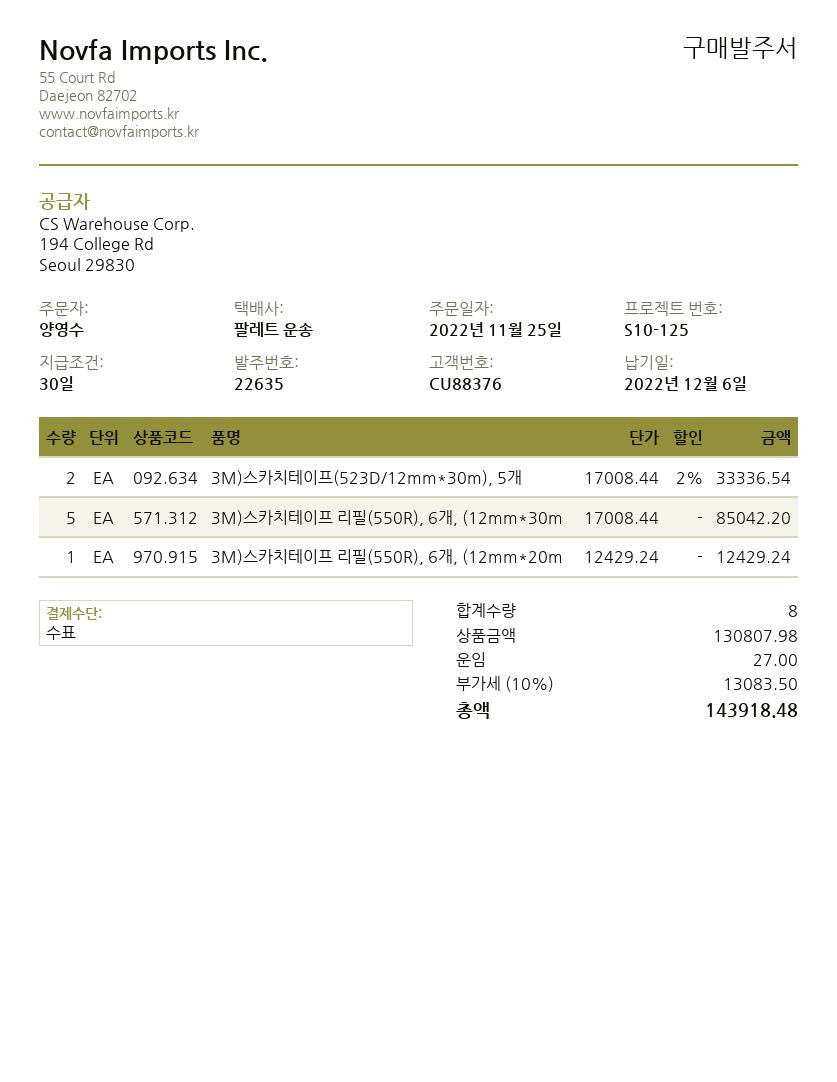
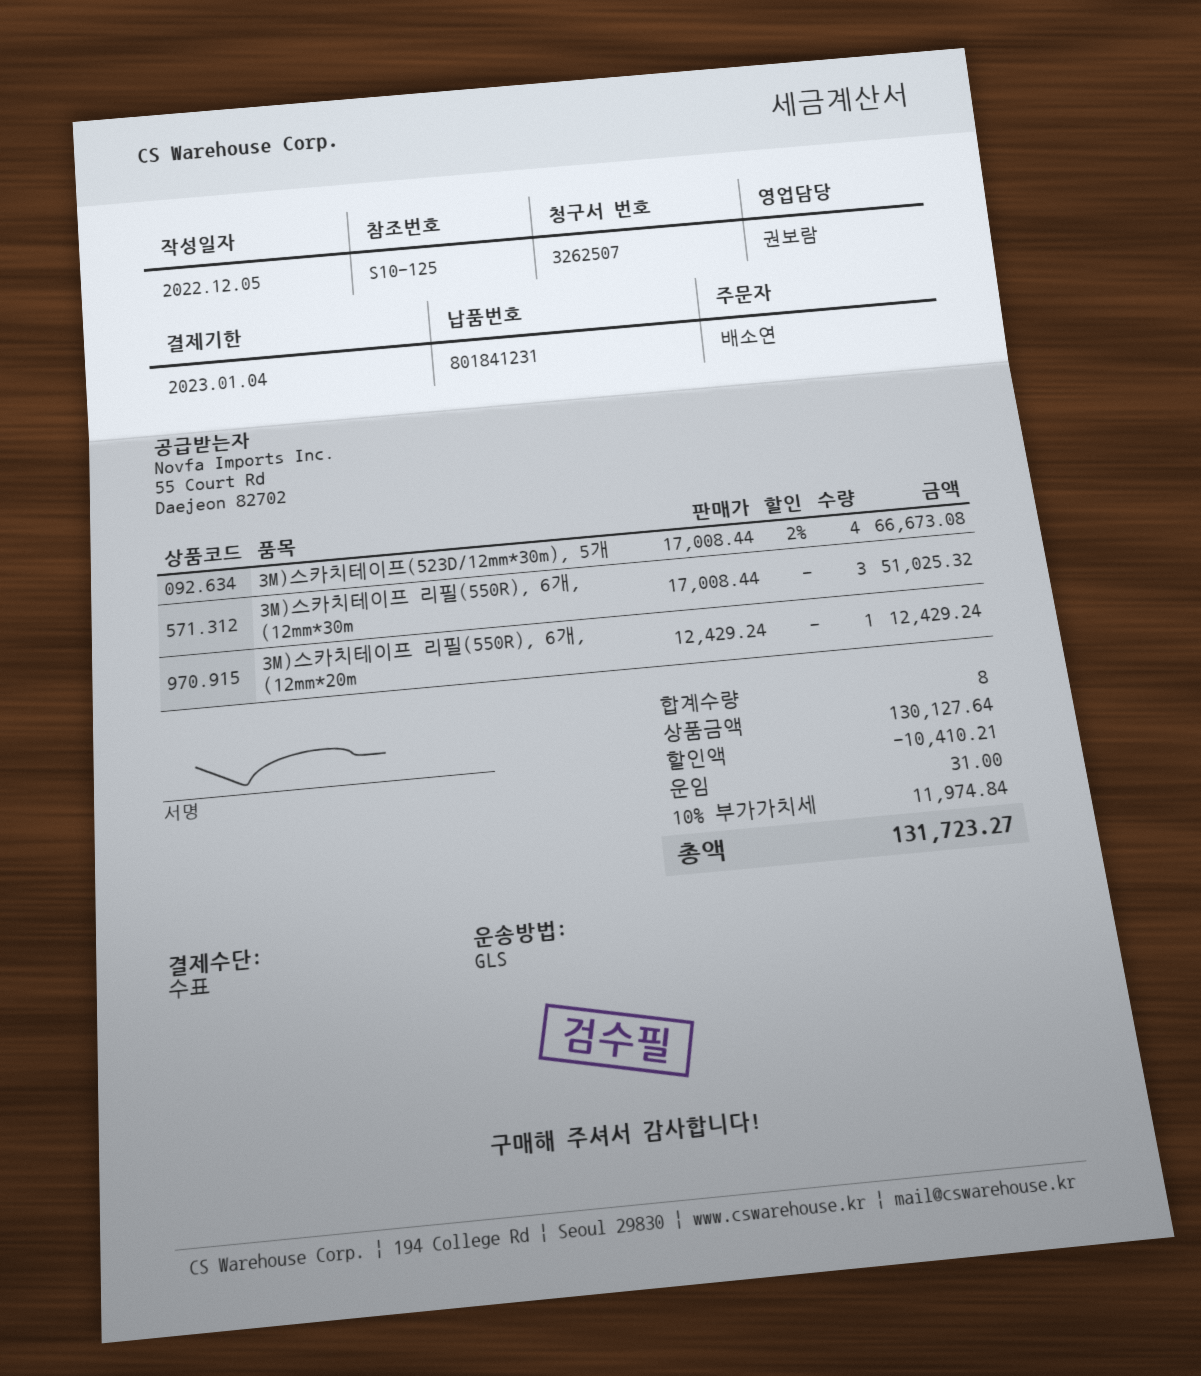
ordered by: 양영수 -> 배소연
shipping method: pallet freight -> GLS
3M)스카치테이프(523D/12mm*30m), 5개: 2 x 17008.44 - 2% = 33336.54 -> 4 x 17008.44 - 2% = 66673.08
3M)스카치테이프 리필(550R), 6개, (12mm*30m: 5 x 17008.44 = 85042.20 -> 3 x 17008.44 = 51025.32
subtotal: 130807.98 -> 130127.64
discount: none -> 10410.21
shipping: 27.00 -> 31.00
tax: 10% = 13083.50 -> 10% = 11974.84
total: 143918.48 -> 131723.27

